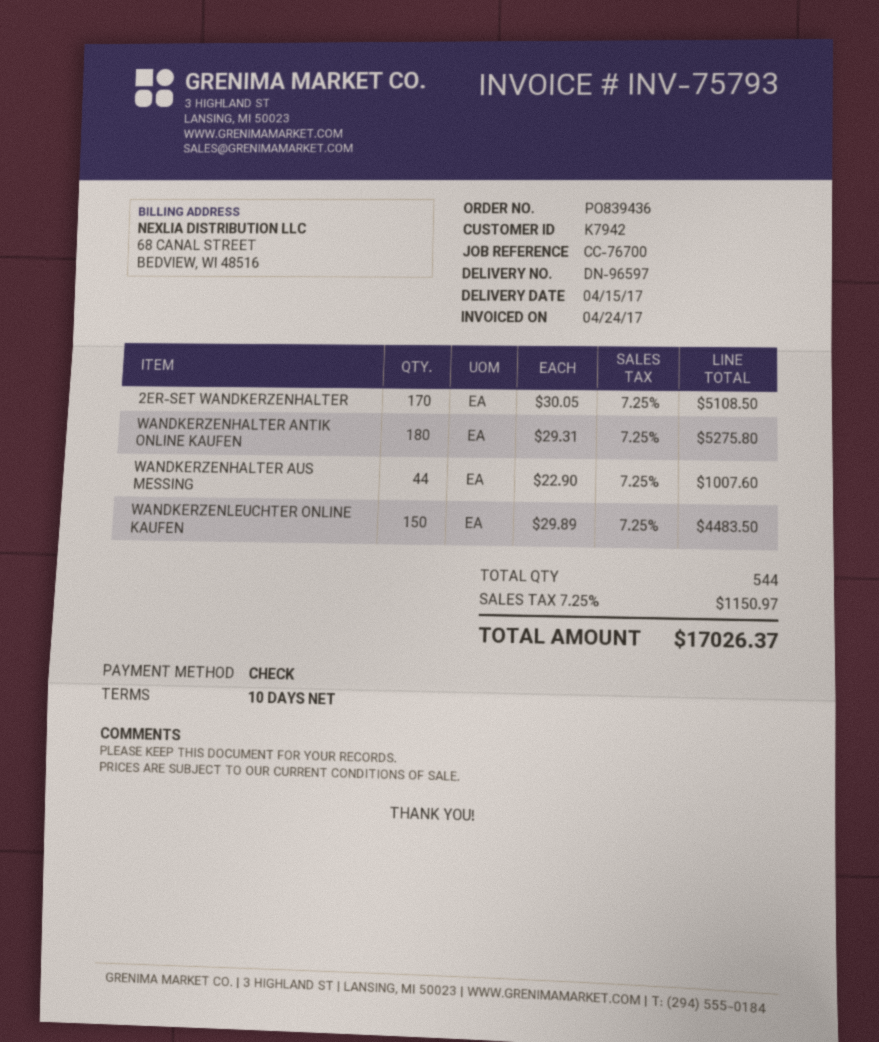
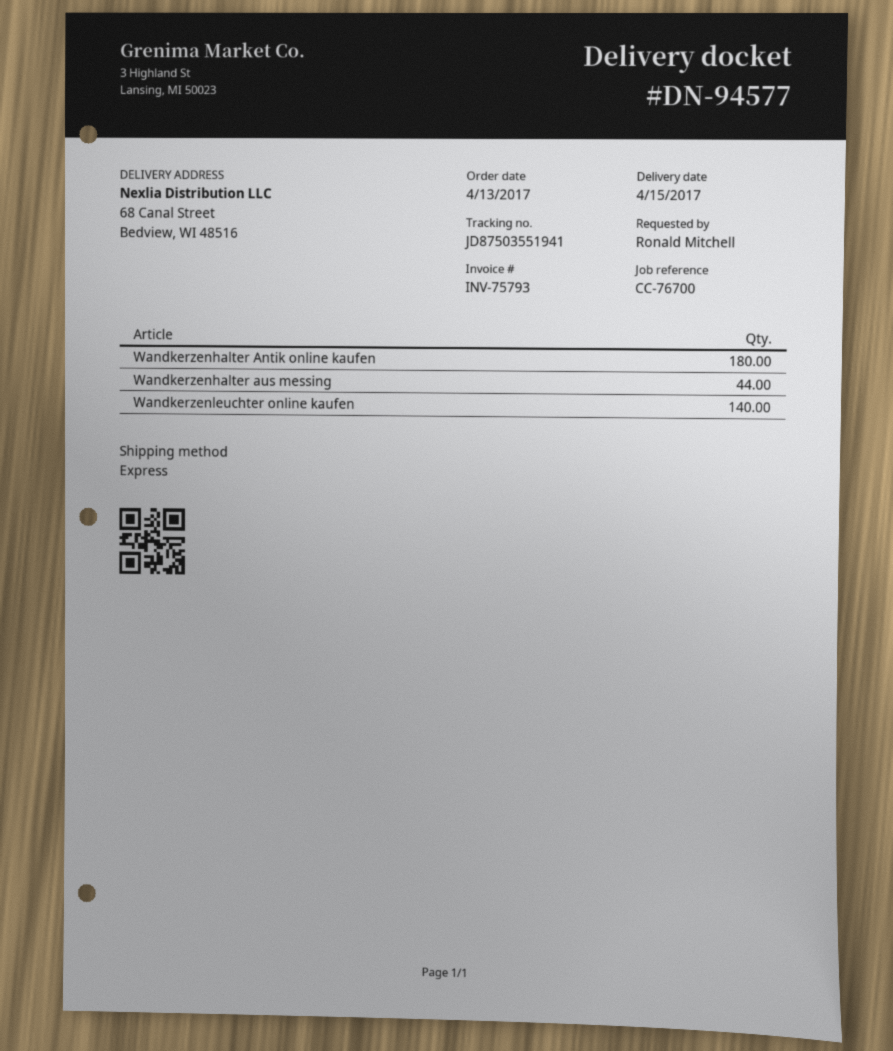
delivery note number: DN-96597 -> DN-94577
2ER-SET WANDKERZENHALTER: 170 -> none
WANDKERZENLEUCHTER ONLINE KAUFEN: 150 -> 140

